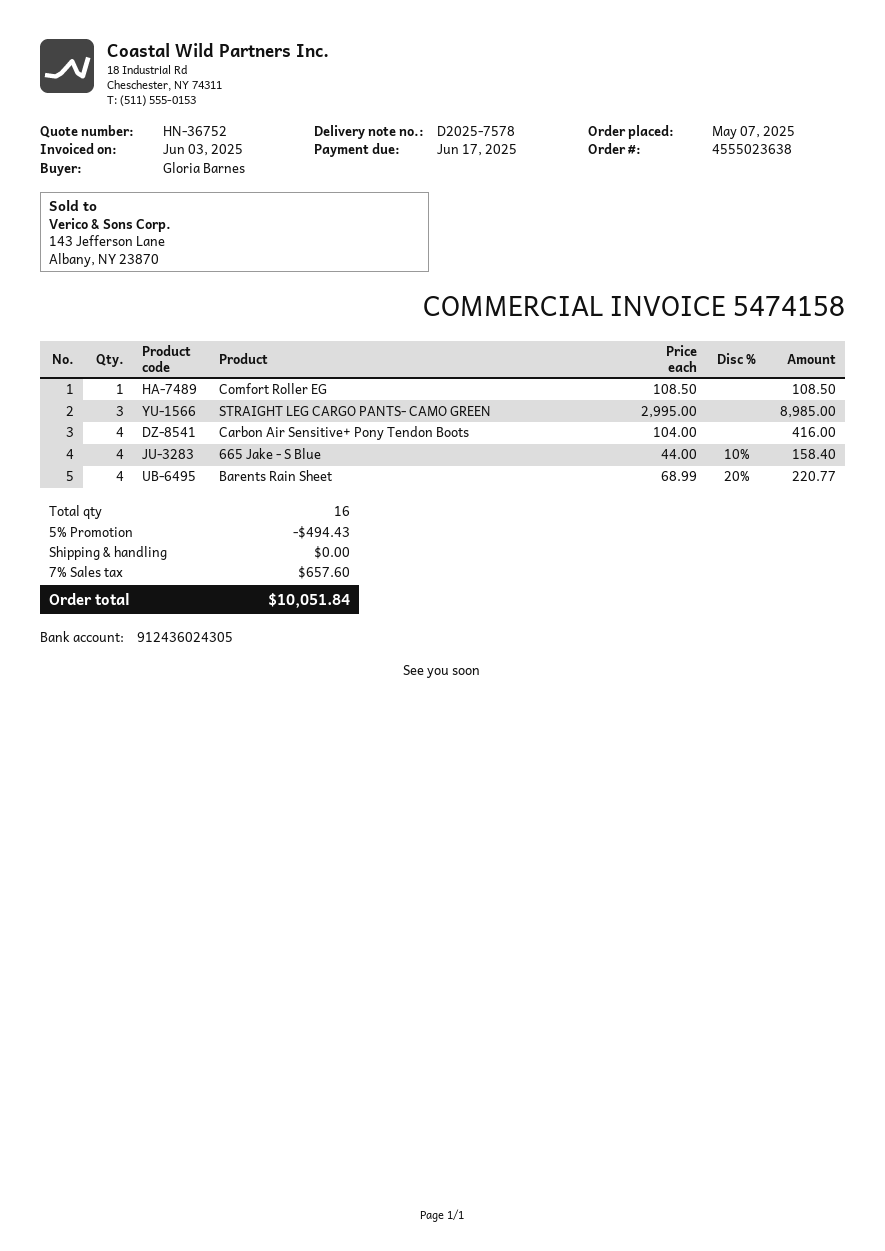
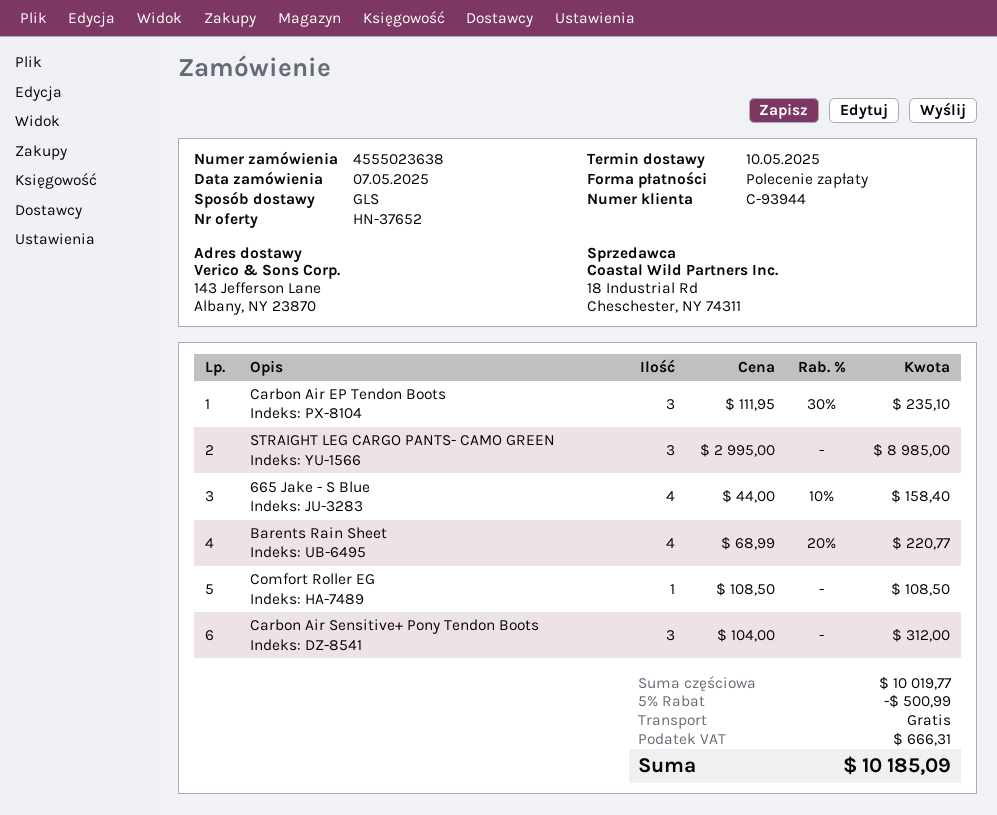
quote number: HN-36752 -> HN-37652
Carbon Air Sensitive+ Pony Tendon Boots: 4 x 104.00 = 416.00 -> 3 x 104.00 = 312.00
Carbon Air EP Tendon Boots: none -> 3 x 111.95 - 30% = 235.10
discount: 5% = 494.43 -> 5% = 500.99
tax: 657.60 -> 666.31
total: 10051.84 -> 10185.09

